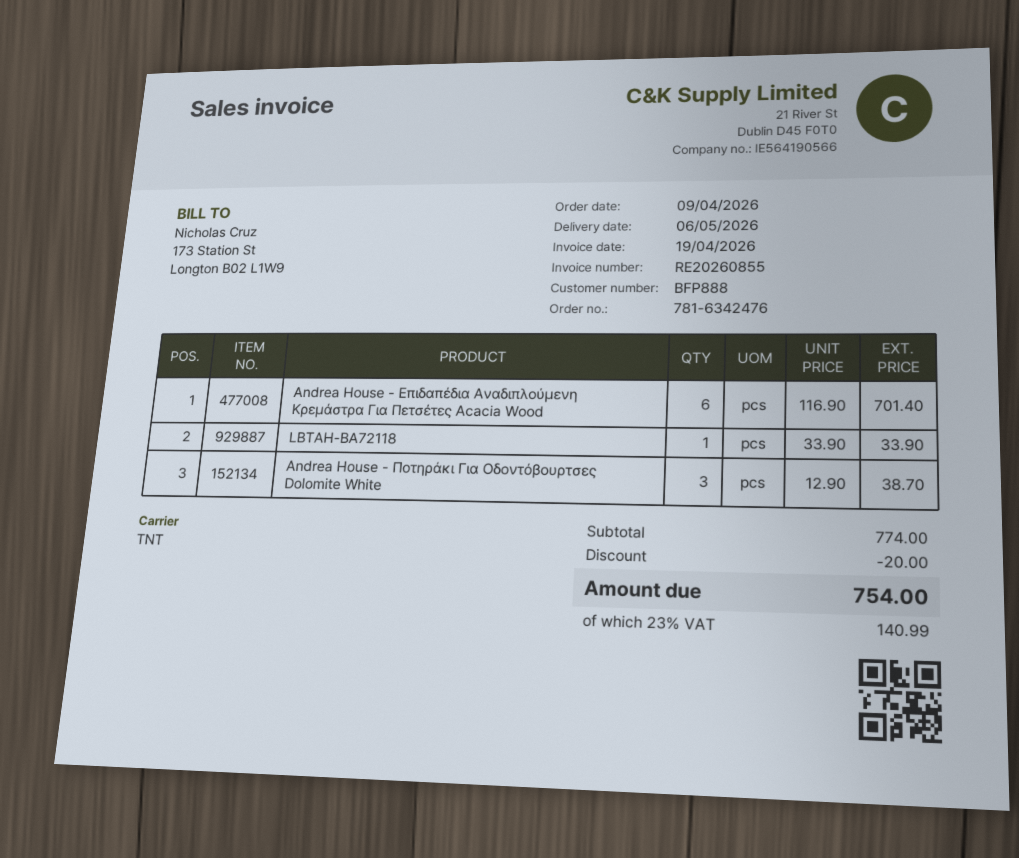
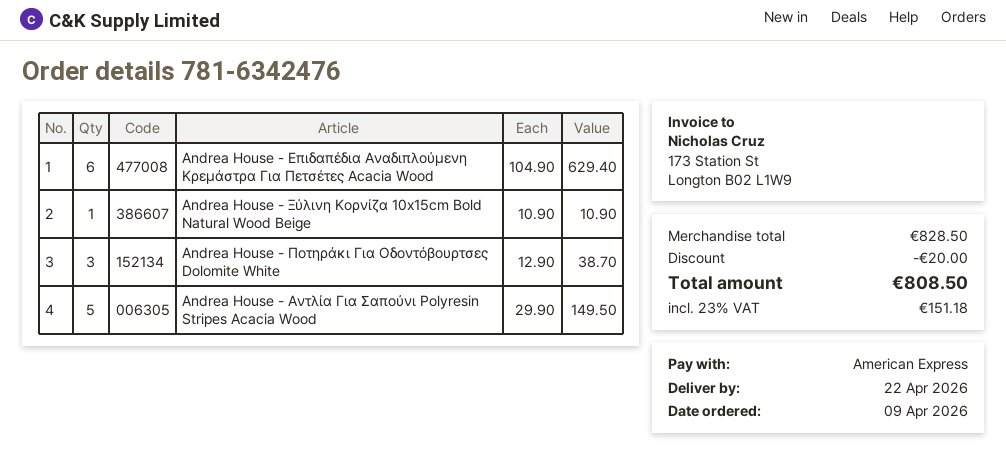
delivery date: 2026-05-06 -> 2026-04-22
Andrea House - Επιδαπέδια Αναδιπλούμενη Κρεμάστρα Για Πετσέτες Acacia Wood: 6 x 116.90 = 701.40 -> 6 x 104.90 = 629.40
LBTAH-BA72118: 1 x 33.90 = 33.90 -> none
Andrea House - Ξύλινη Κορνίζα 10x15cm Bold Natural Wood Beige: none -> 1 x 10.90 = 10.90
Andrea House - Αντλία Για Σαπούνι Polyresin Stripes Acacia Wood: none -> 5 x 29.90 = 149.50
subtotal: 774.00 -> 828.50
tax: 23% = 140.99 -> 23% = 151.18
total: 754.00 -> 808.50

